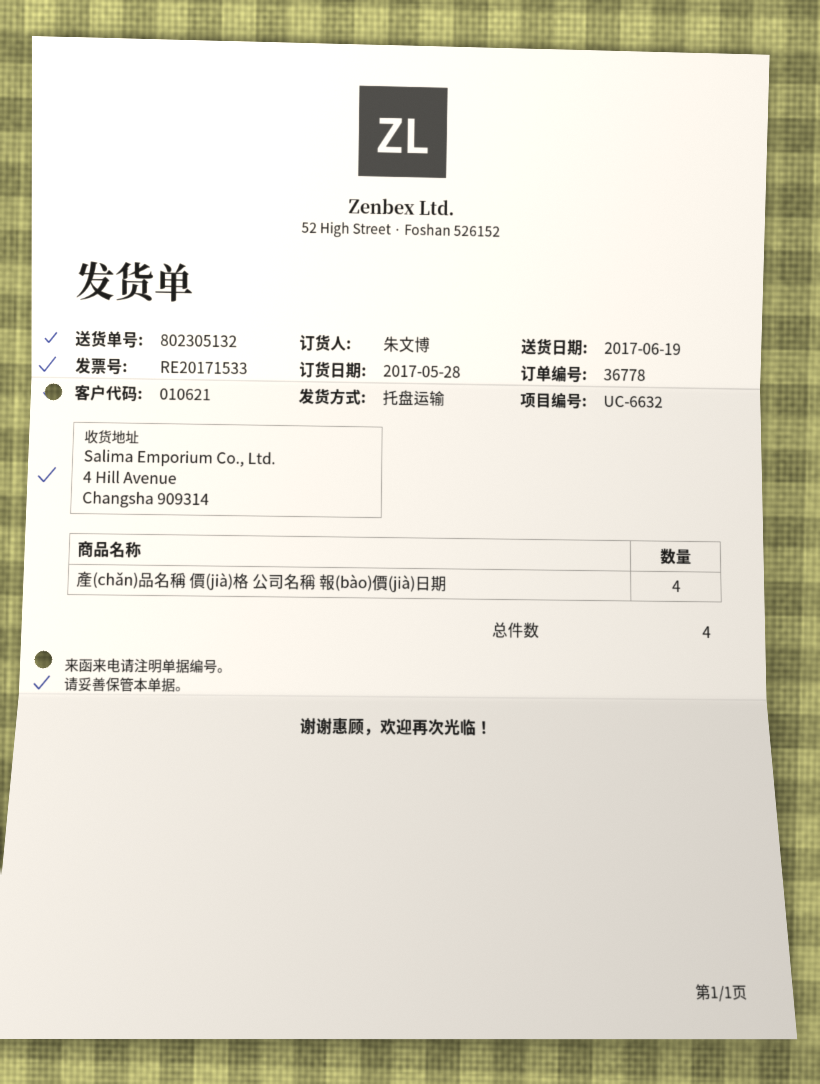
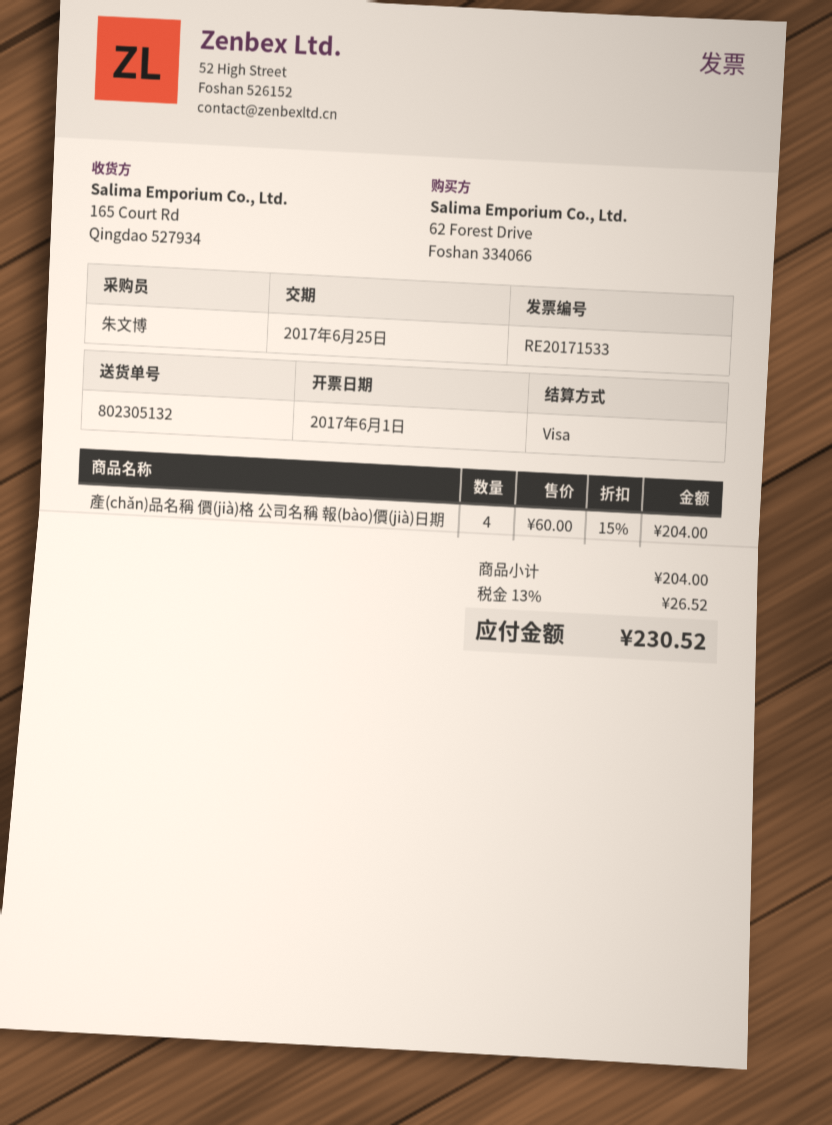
delivery date: 2017-06-19 -> 2017-06-25
ship to: 4 Hill Avenue, Changsha 909314 -> 165 Court Rd, Qingdao 527934

